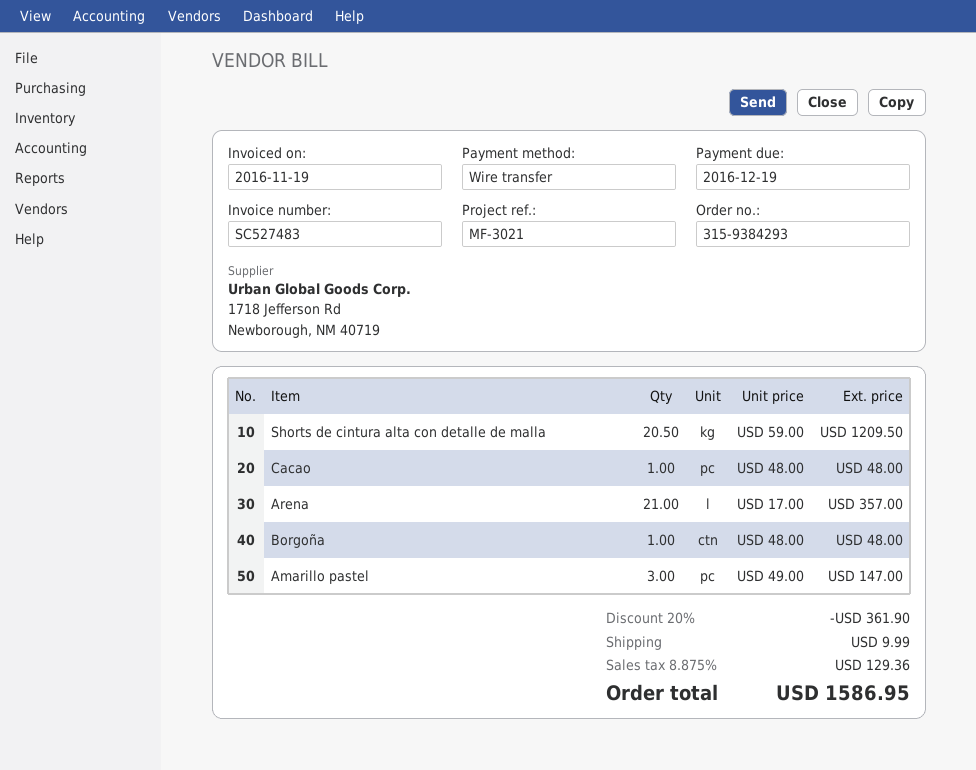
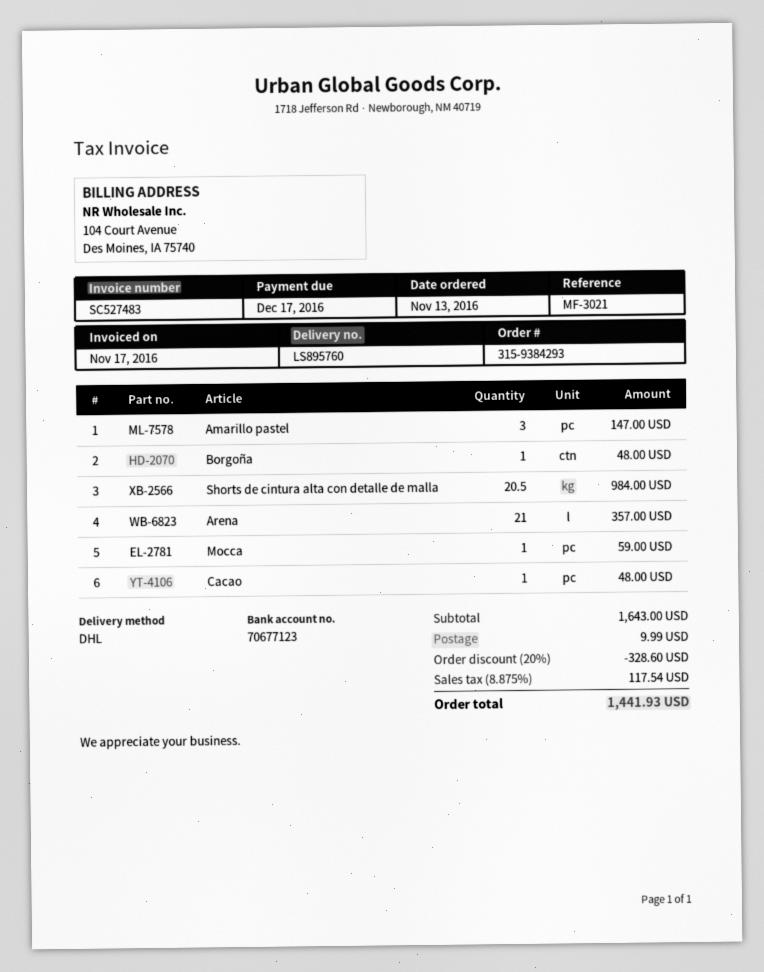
invoice date: 2016-11-19 -> 2016-11-17
due date: 2016-12-19 -> 2016-12-17
Shorts de cintura alta con detalle de malla: 20.5 for 1209.50 -> 20.5 for 984.00
Mocca: none -> 1 for 59.00
discount: 20% = 361.90 -> 20% = 328.60
tax: 8.875% = 129.36 -> 8.875% = 117.54
total: 1586.95 -> 1441.93

